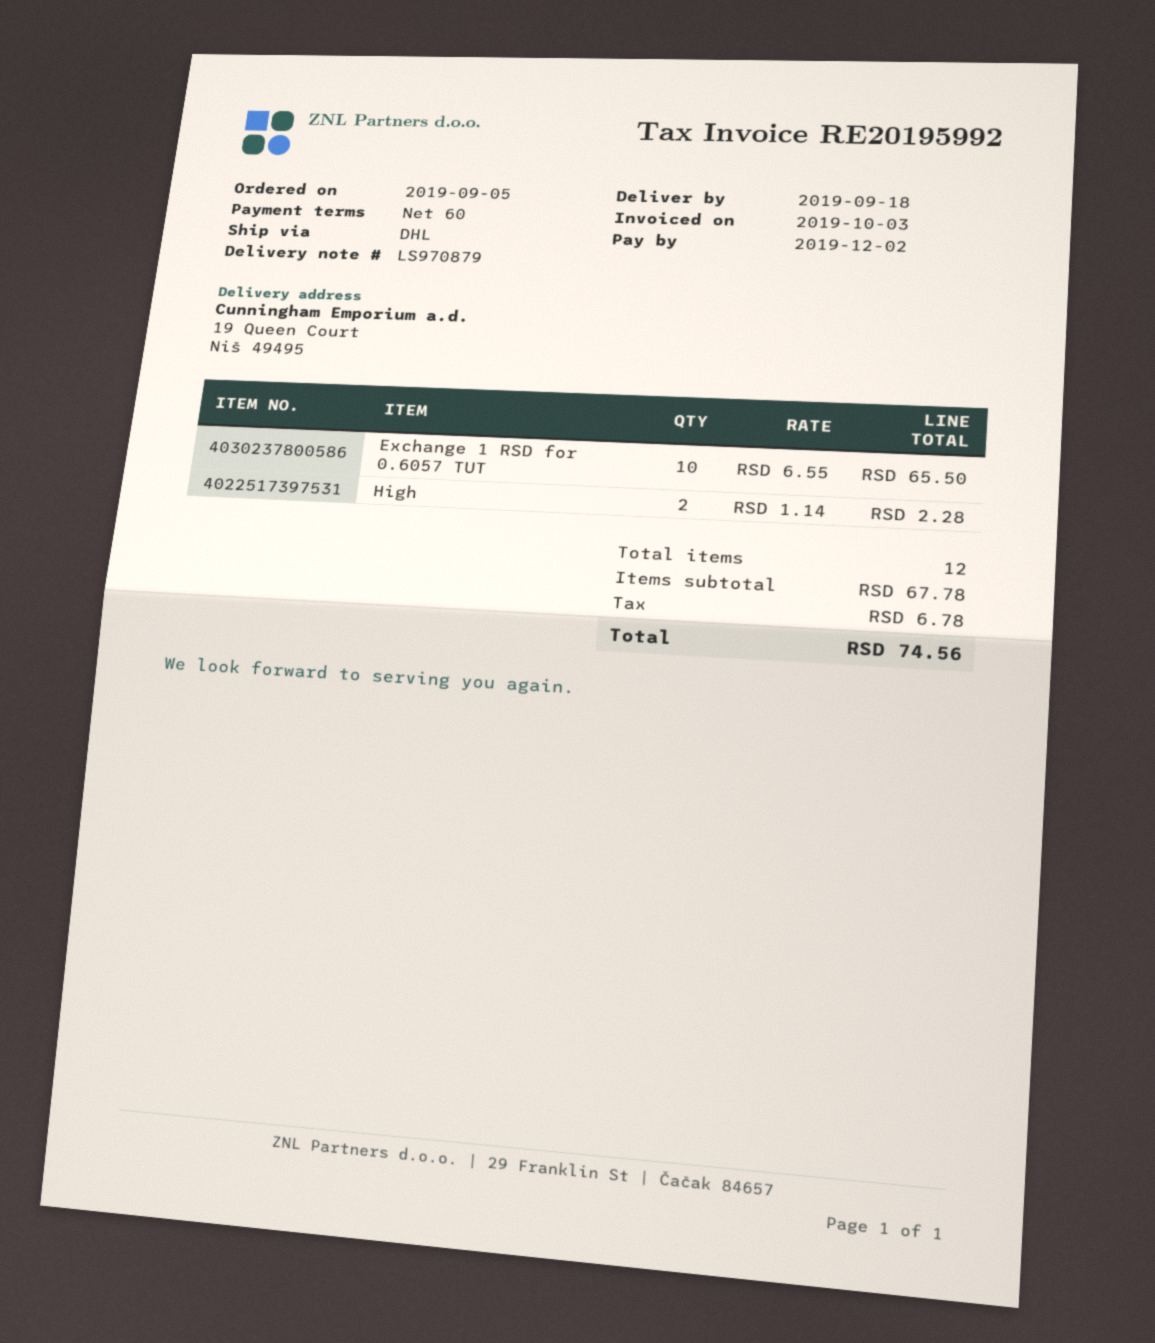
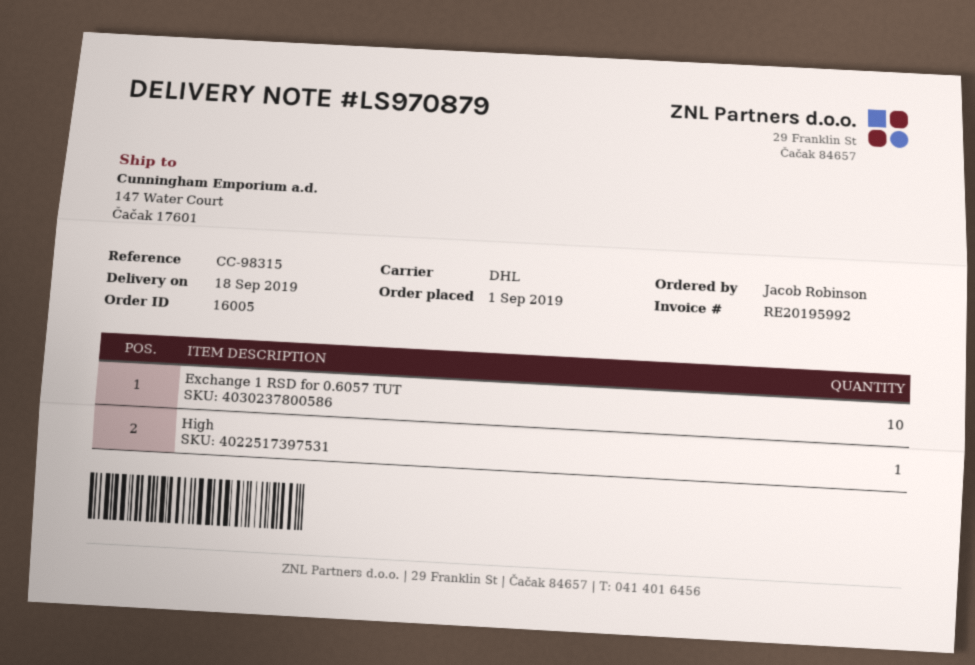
order date: 2019-09-05 -> 2019-09-01
ship to: 19 Queen Court, Niš 49495 -> 147 Water Court, Čačak 17601
High: 2 -> 1

